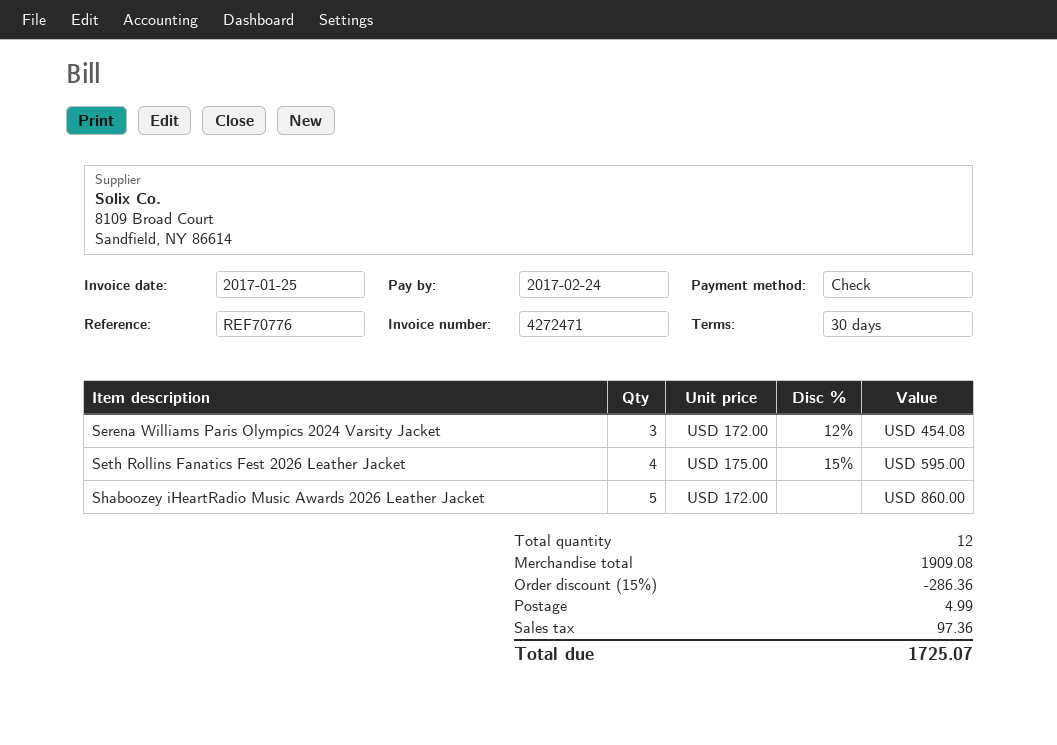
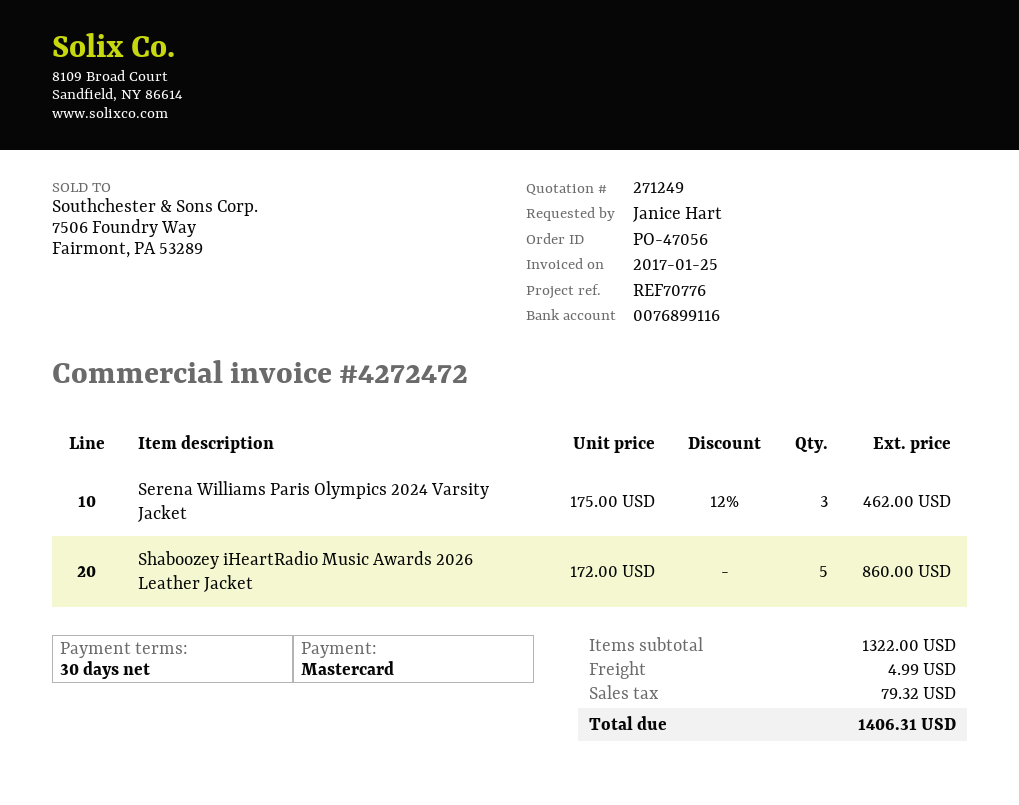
invoice number: 4272471 -> 4272472
payment method: cheque -> Mastercard
Serena Williams Paris Olympics 2024 Varsity Jacket: 3 x 172.00 - 12% = 454.08 -> 3 x 175.00 - 12% = 462.00
Seth Rollins Fanatics Fest 2026 Leather Jacket: 4 x 175.00 - 15% = 595.00 -> none
subtotal: 1909.08 -> 1322.00
discount: 15% = 286.36 -> none
tax: 97.36 -> 79.32
total: 1725.07 -> 1406.31

